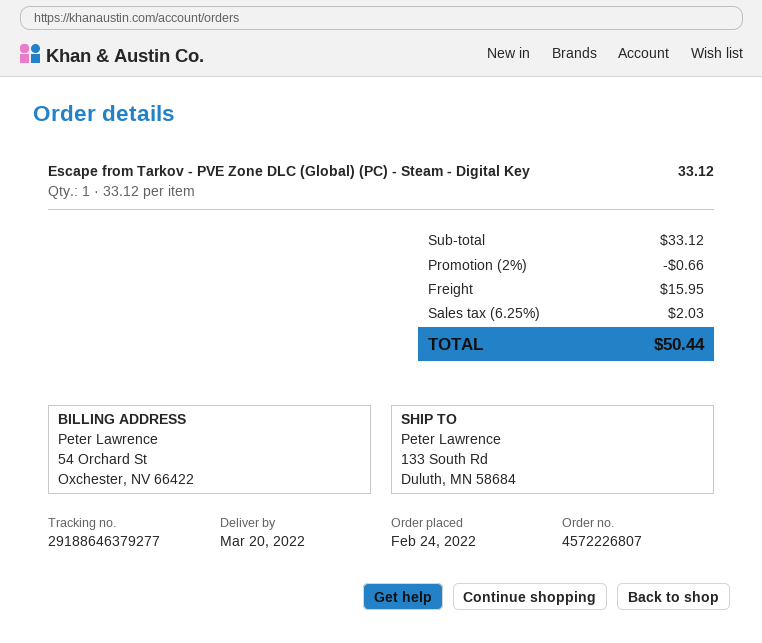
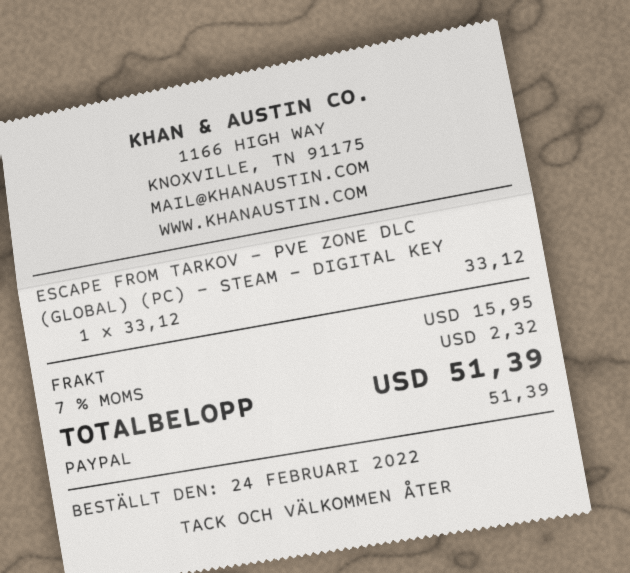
discount: 2% = 0.66 -> none
tax: 6.25% = 2.03 -> 7% = 2.32
total: 50.44 -> 51.39

